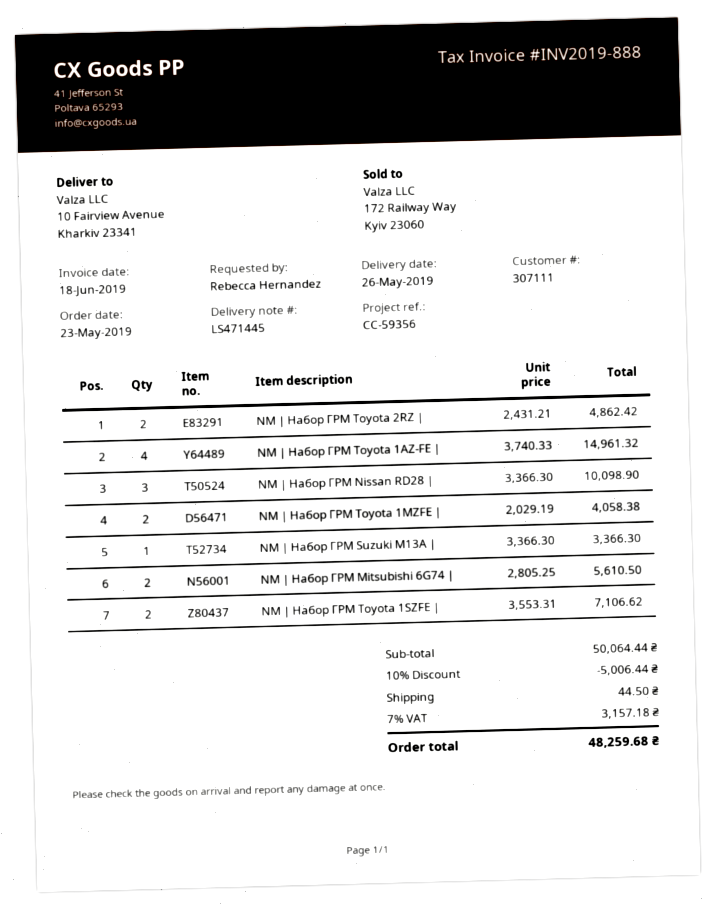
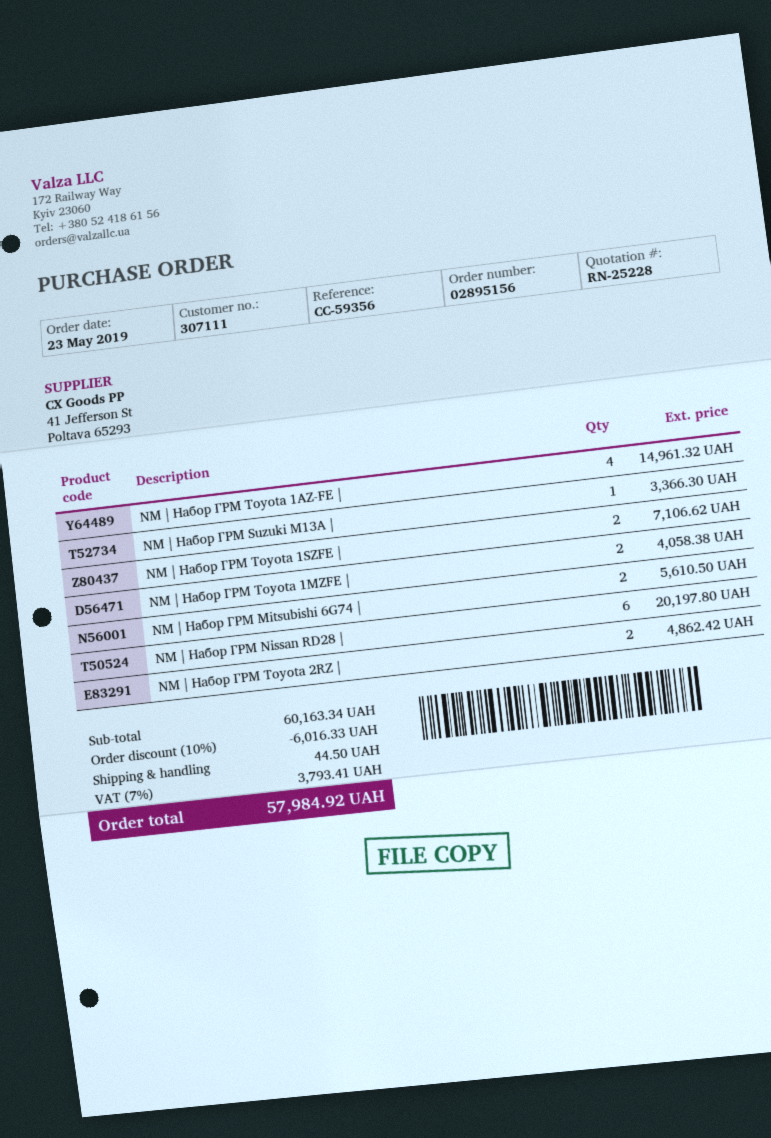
NM | Набор ГРМ Nissan RD28 |: 3 for 10098.90 -> 6 for 20197.80
subtotal: 50064.44 -> 60163.34
discount: 10% = 5006.44 -> 10% = 6016.33
tax: 7% = 3157.18 -> 7% = 3793.41
total: 48259.68 -> 57984.92

